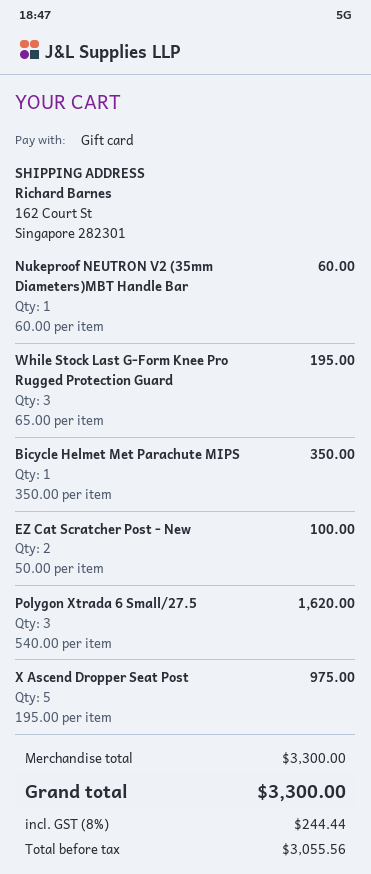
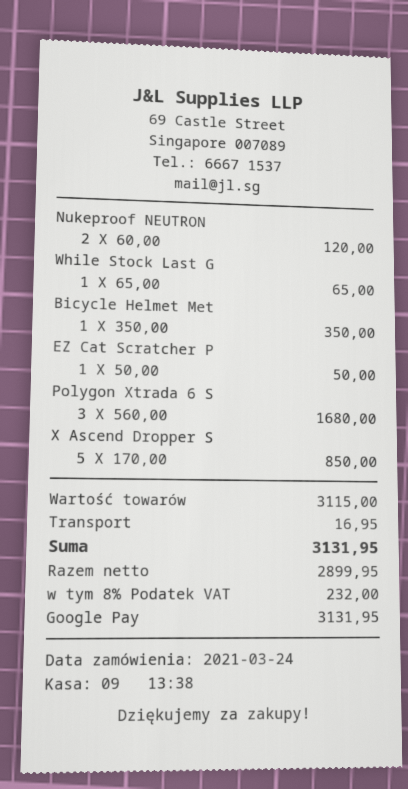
payment method: gift card -> Google Pay
Nukeproof NEUTRON V2 (35mm Diameters)MBT Handle Bar: 1 x 60.00 = 60.00 -> 2 x 60.00 = 120.00
While Stock Last G-Form Knee Pro Rugged Protection Guard: 3 x 65.00 = 195.00 -> 1 x 65.00 = 65.00
EZ Cat Scratcher Post - New: 2 x 50.00 = 100.00 -> 1 x 50.00 = 50.00
Polygon Xtrada 6 Small/27.5: 3 x 540.00 = 1620.00 -> 3 x 560.00 = 1680.00
X Ascend Dropper Seat Post: 5 x 195.00 = 975.00 -> 5 x 170.00 = 850.00
subtotal: 3300.00 -> 3115.00
shipping: none -> 16.95
net: 3055.56 -> 2899.95
tax: 8% = 244.44 -> 8% = 232.00
total: 3300.00 -> 3131.95

